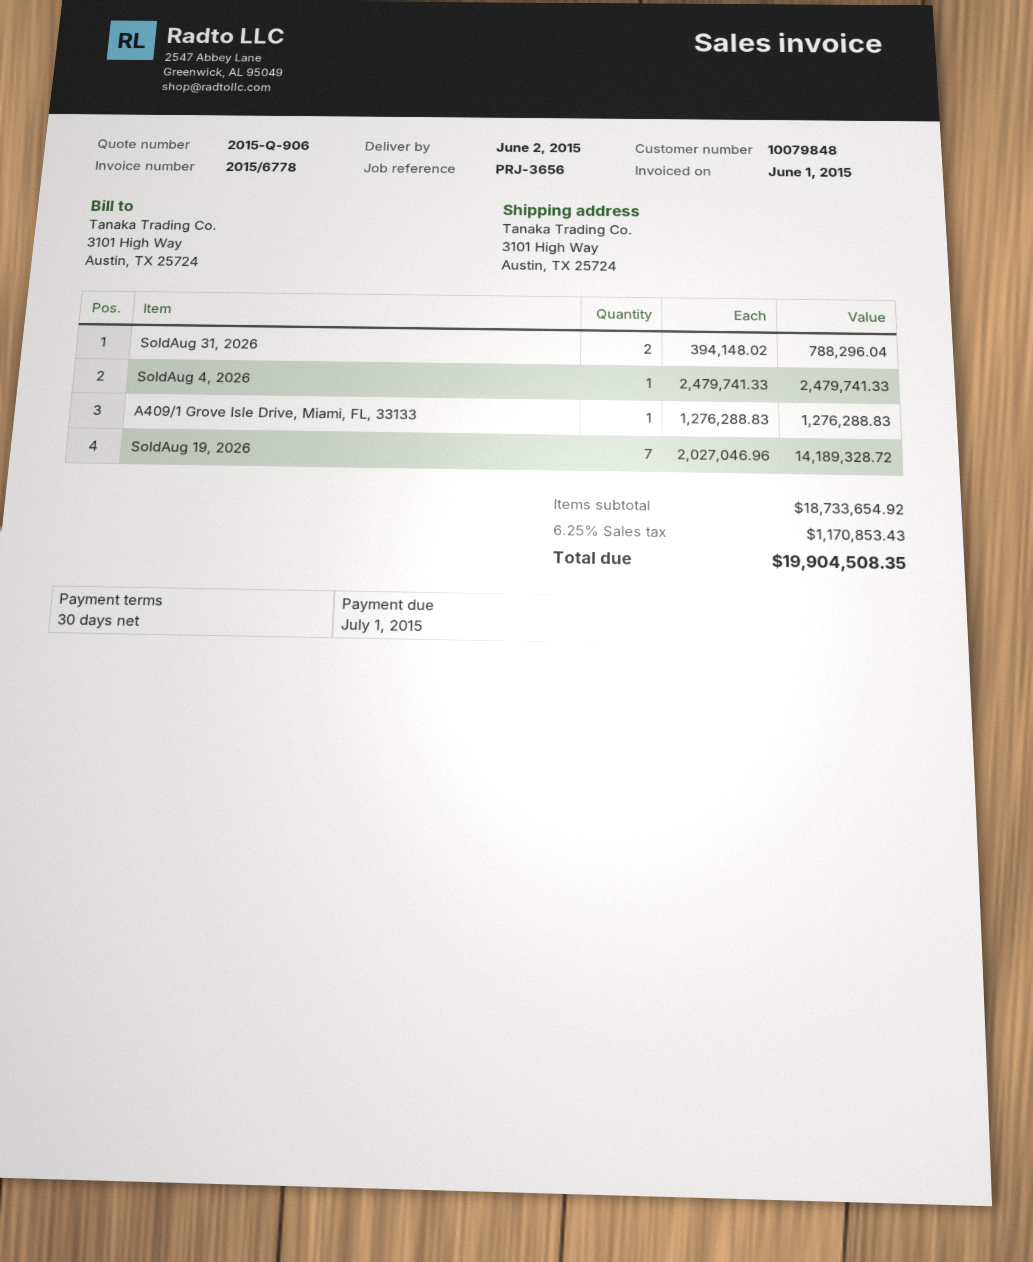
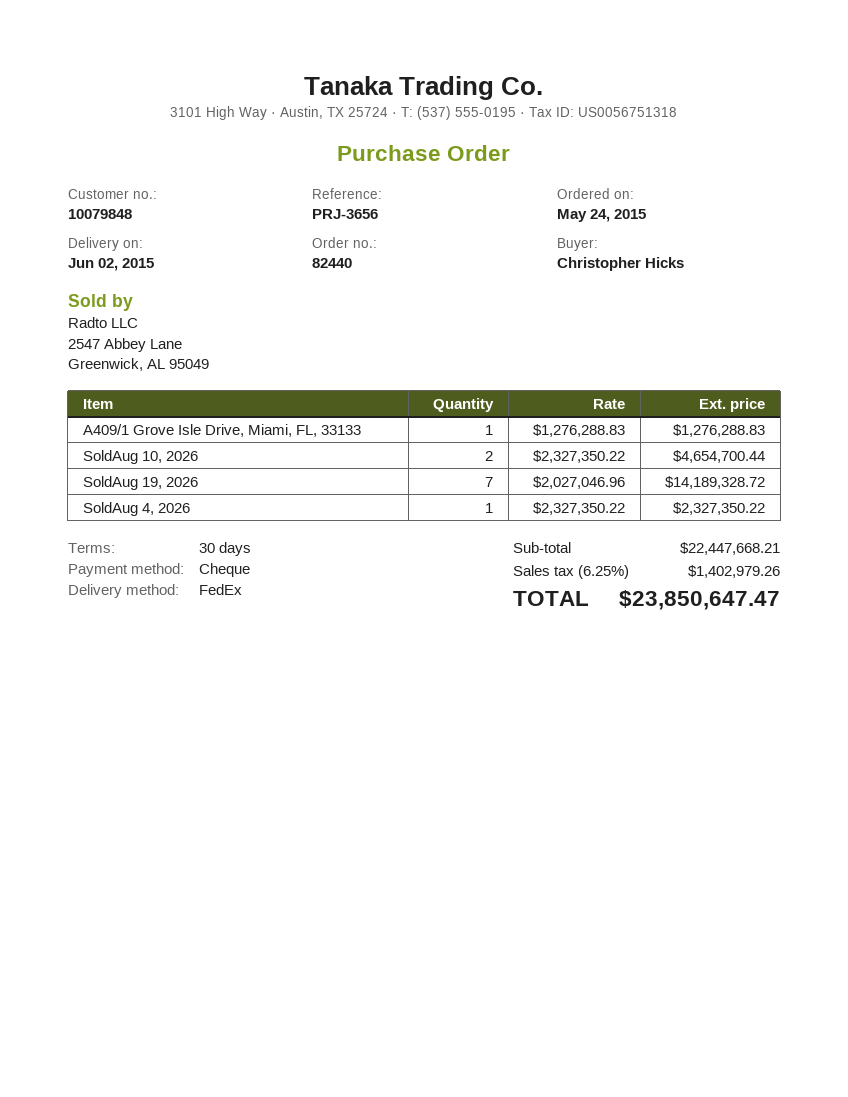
SoldAug 31, 2026: 2 x 394148.02 = 788296.04 -> none
SoldAug 4, 2026: 1 x 2479741.33 = 2479741.33 -> 1 x 2327350.22 = 2327350.22
SoldAug 10, 2026: none -> 2 x 2327350.22 = 4654700.44
subtotal: 18733654.92 -> 22447668.21
tax: 6.25% = 1170853.43 -> 6.25% = 1402979.26
total: 19904508.35 -> 23850647.47

